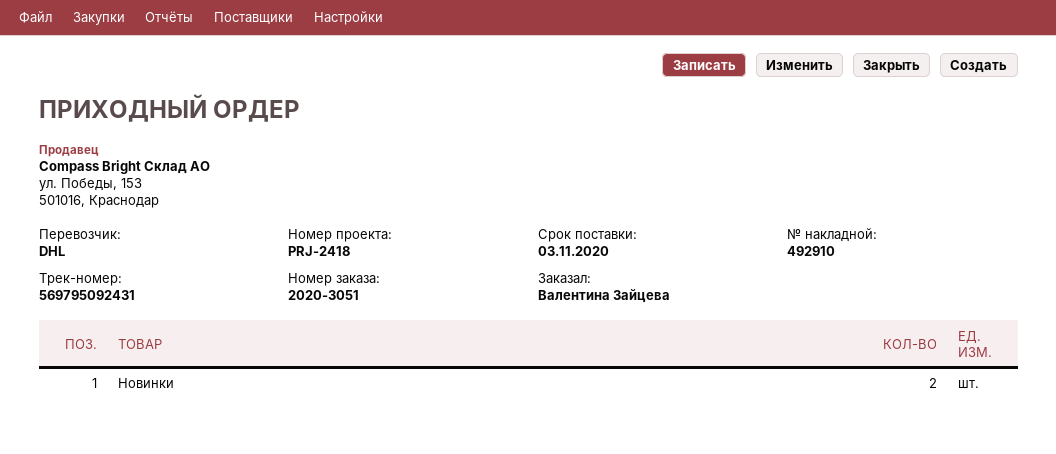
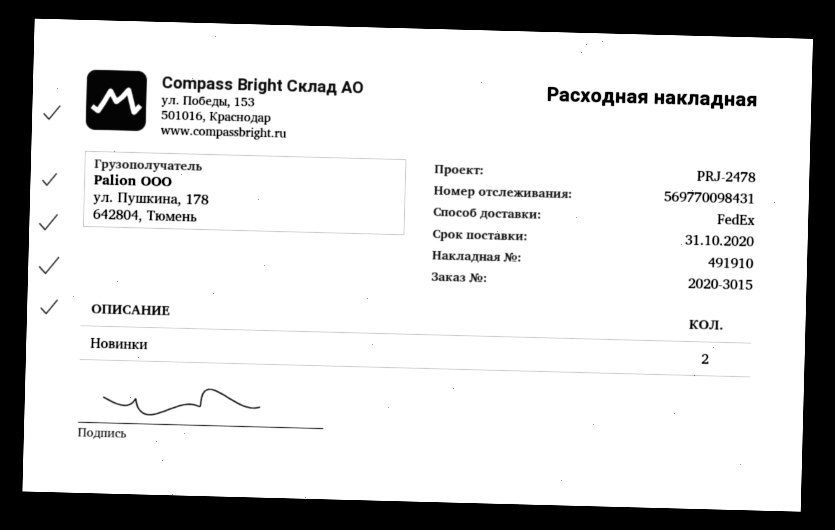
order number: 2020-3051 -> 2020-3015
delivery note number: 492910 -> 491910
delivery date: 2020-11-03 -> 2020-10-31
reference: PRJ-2418 -> PRJ-2478
shipping method: DHL -> FedEx
tracking number: 569795092431 -> 569770098431

